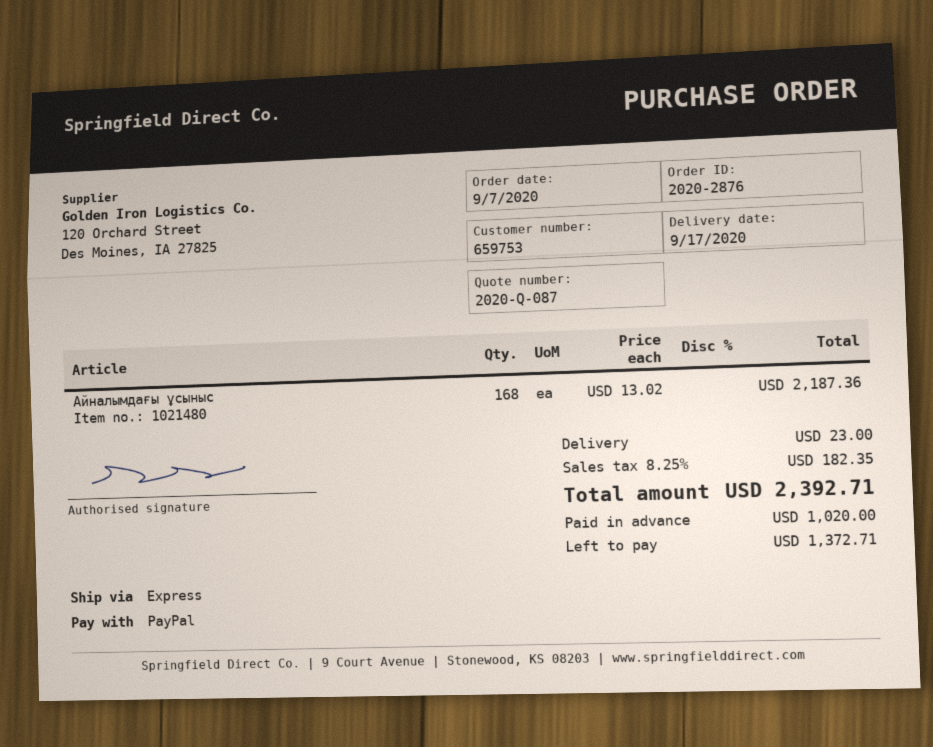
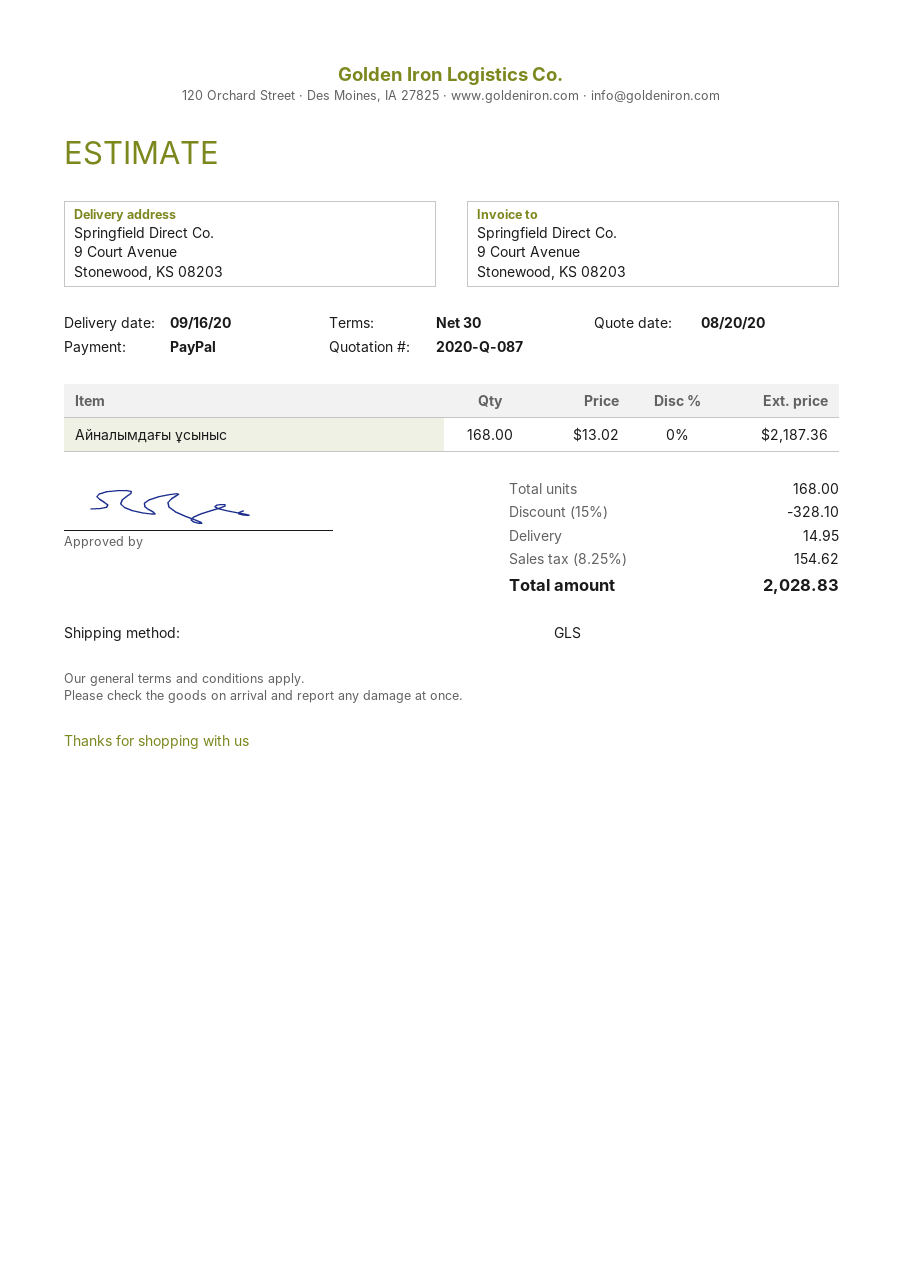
delivery date: 2020-09-17 -> 2020-09-16
shipping method: express -> GLS
discount: none -> 15% = 328.10
shipping: 23.00 -> 14.95
tax: 8.25% = 182.35 -> 8.25% = 154.62
total: 2392.71 -> 2028.83

